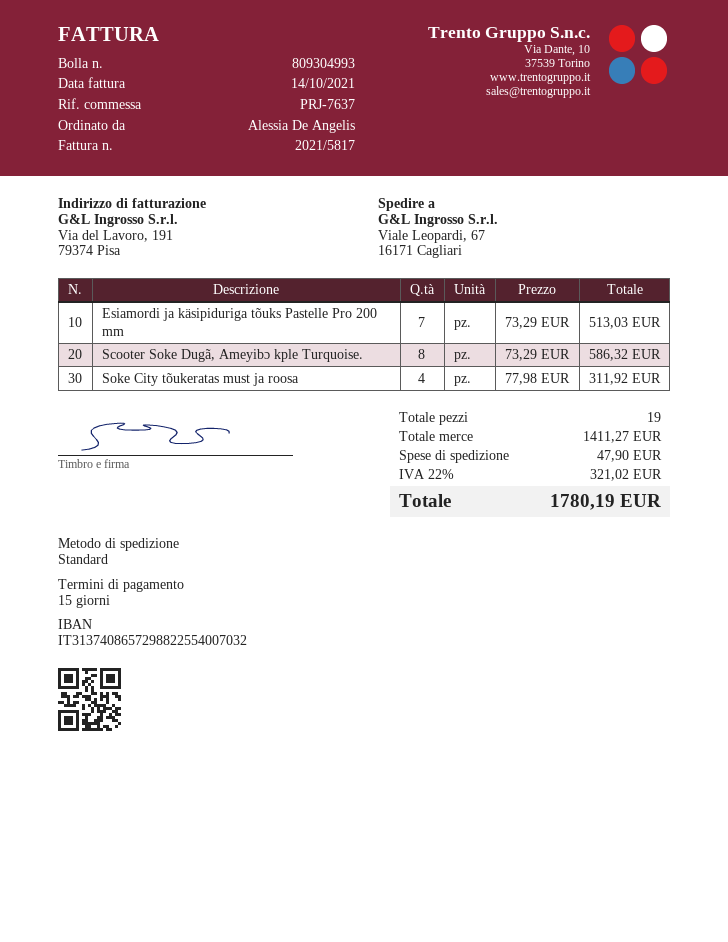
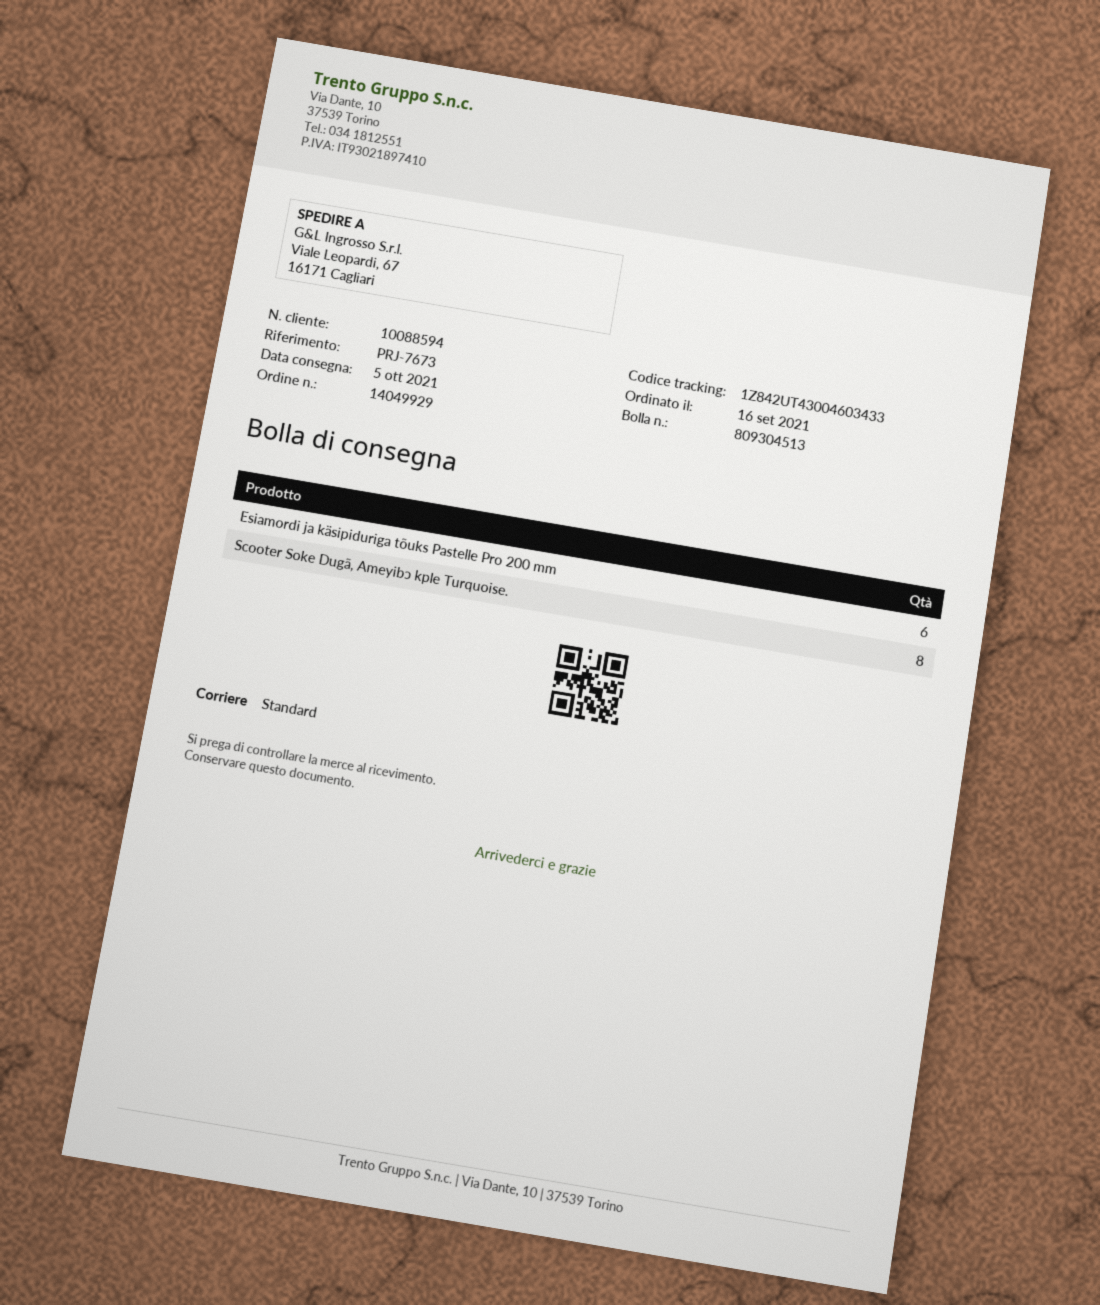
delivery note number: 809304993 -> 809304513
reference: PRJ-7637 -> PRJ-7673
Esiamordi ja käsipiduriga tõuks Pastelle Pro 200 mm: 7 -> 6
Soke City tõukeratas must ja roosa: 4 -> none

